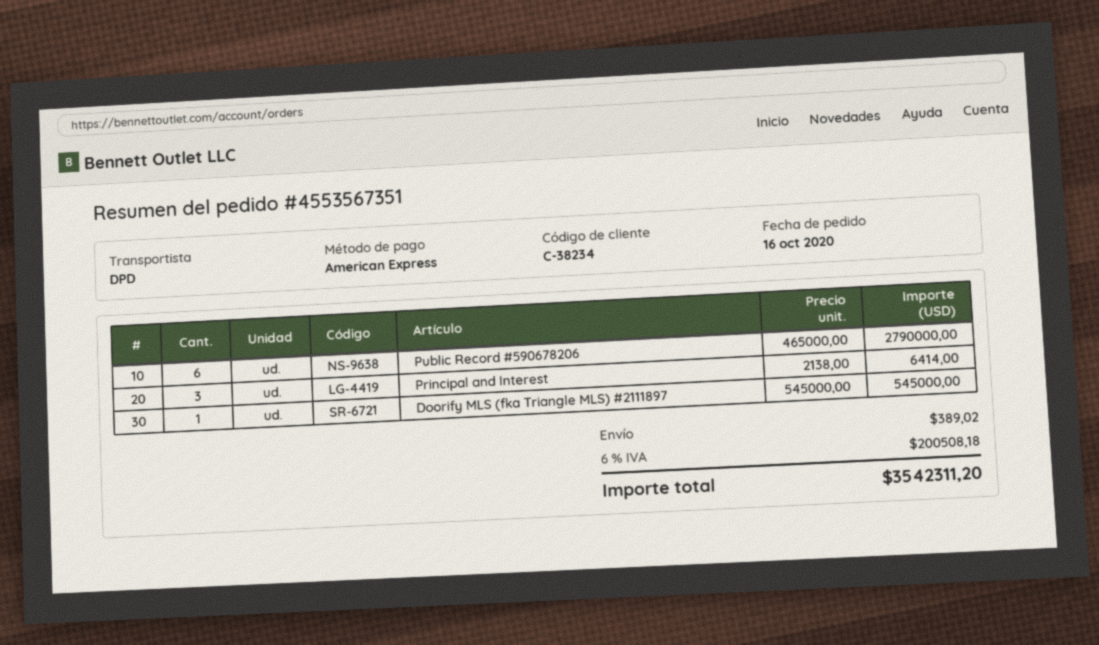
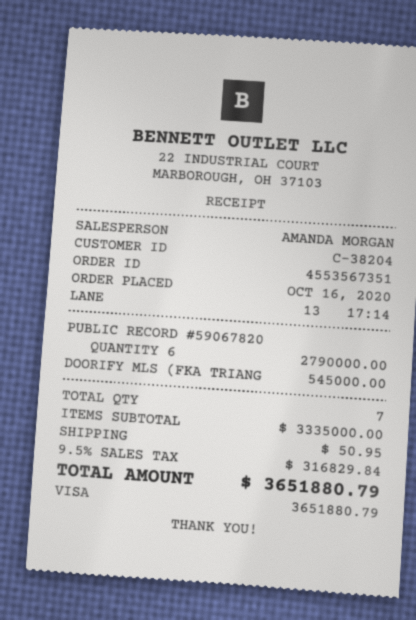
customer number: C-38234 -> C-38204
payment method: American Express -> Visa
Principal and Interest: 3 for 6414.00 -> none
shipping: 389.02 -> 50.95
tax: 6% = 200508.18 -> 9.5% = 316829.84
total: 3542311.20 -> 3651880.79

